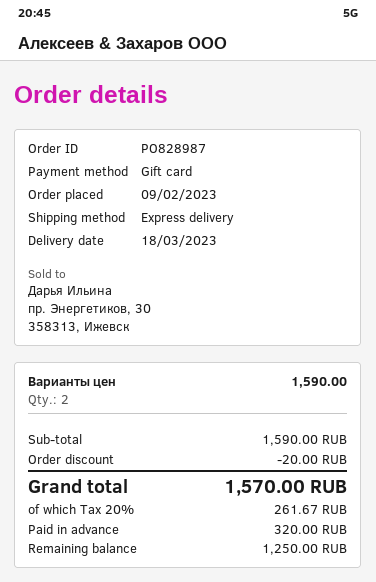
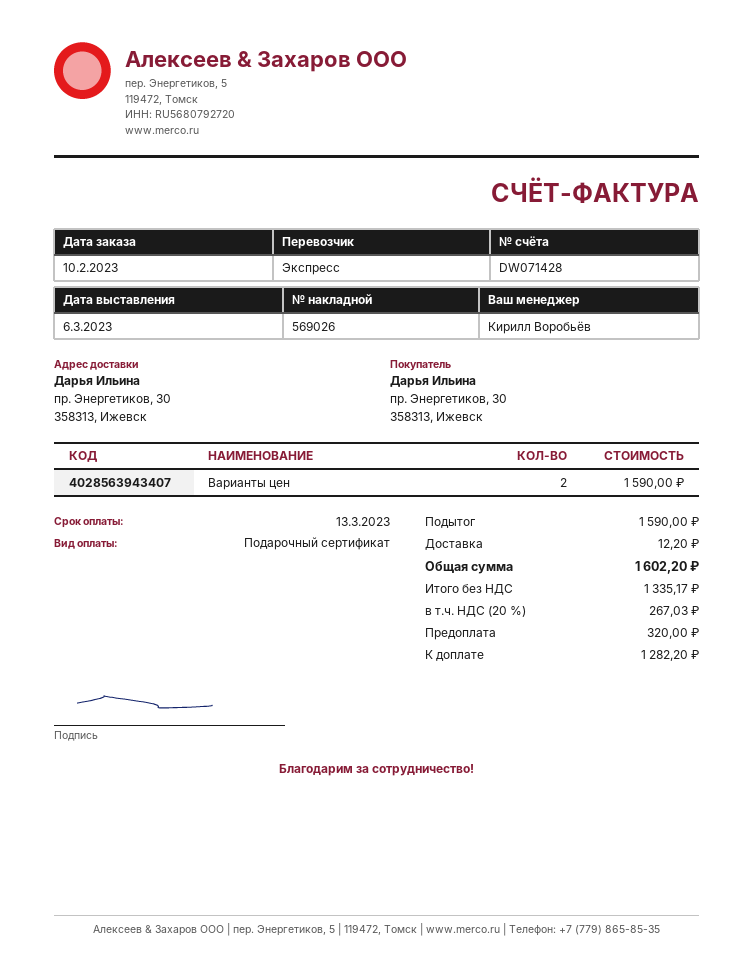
order date: 2023-02-09 -> 2023-02-10
discount: 20.00 -> none
shipping: none -> 12.20
tax: 20% = 261.67 -> 20% = 267.03
total: 1570.00 -> 1602.20
balance: 1250.00 -> 1282.20

